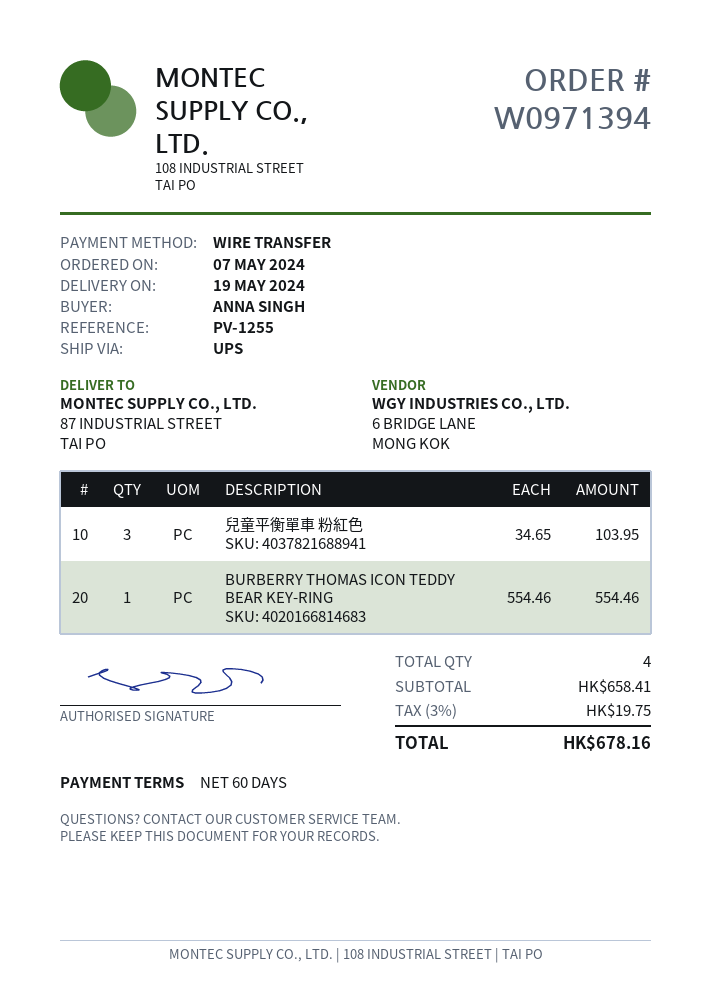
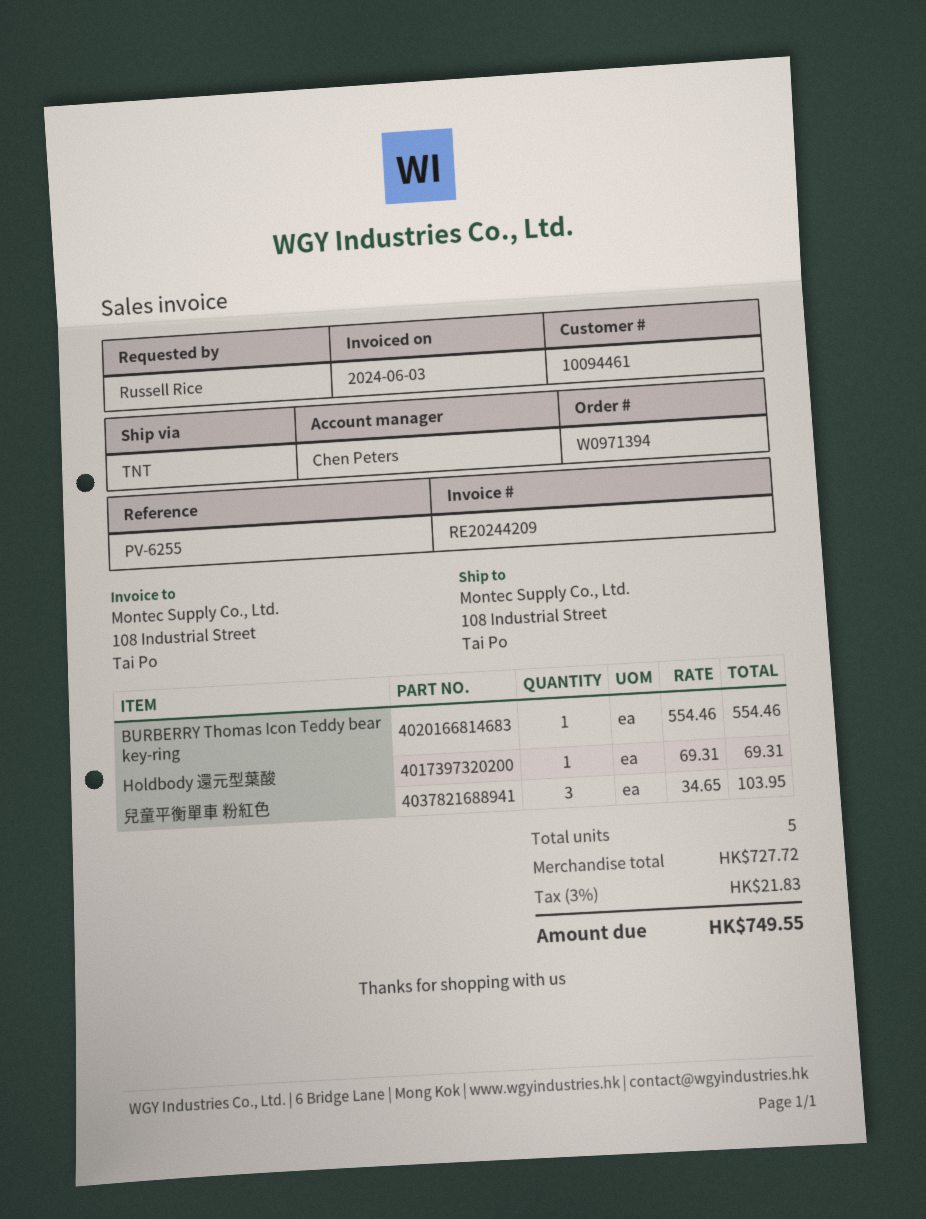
reference: PV-1255 -> PV-6255
ordered by: ANNA SINGH -> Russell Rice
shipping method: UPS -> TNT
ship to: 87 INDUSTRIAL STREET, TAI PO -> 108 Industrial Street, Tai Po
Holdbody 還元型葉酸: none -> 1 x 69.31 = 69.31
total quantity: 4 -> 5
subtotal: 658.41 -> 727.72
tax: 3% = 19.75 -> 3% = 21.83
total: 678.16 -> 749.55

